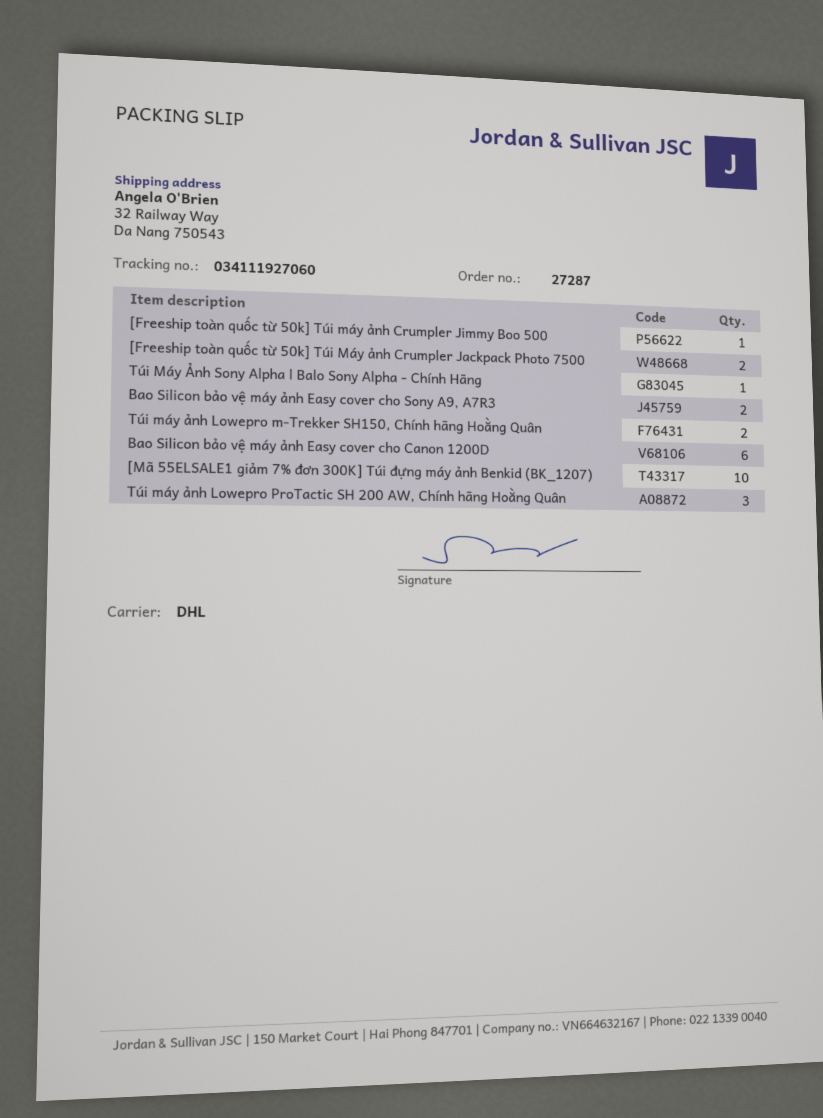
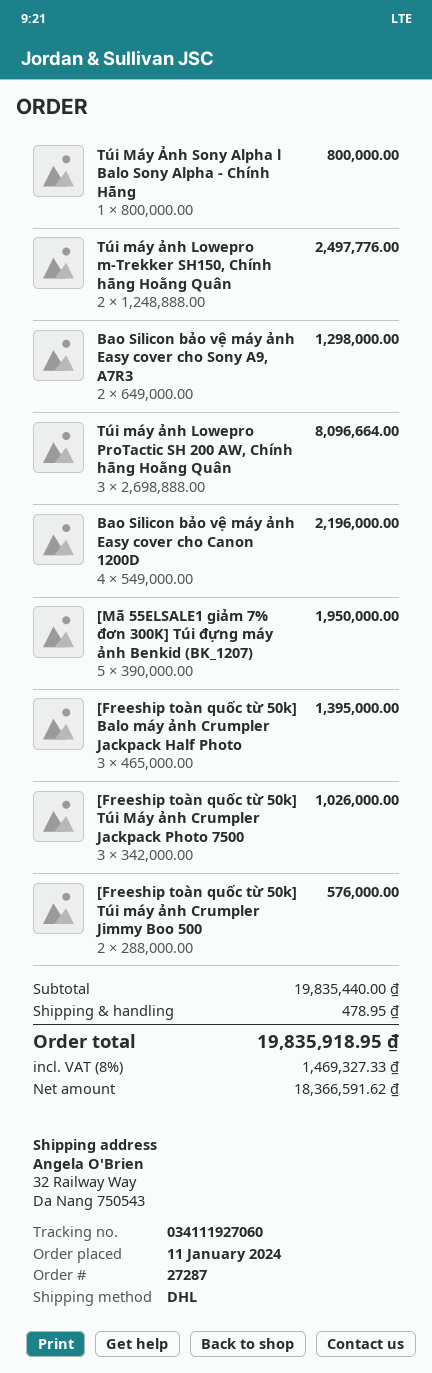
[Freeship toàn quốc từ 50k] Túi máy ảnh Crumpler Jimmy Boo 500: 1 -> 2
[Freeship toàn quốc từ 50k] Túi Máy ảnh Crumpler Jackpack Photo 7500: 2 -> 3
Bao Silicon bảo vệ máy ảnh Easy cover cho Canon 1200D: 6 -> 4
[Mã 55ELSALE1 giảm 7% đơn 300K] Túi đựng máy ảnh Benkid (BK_1207): 10 -> 5
[Freeship toàn quốc từ 50k] Balo máy ảnh Crumpler Jackpack Half Photo: none -> 3

